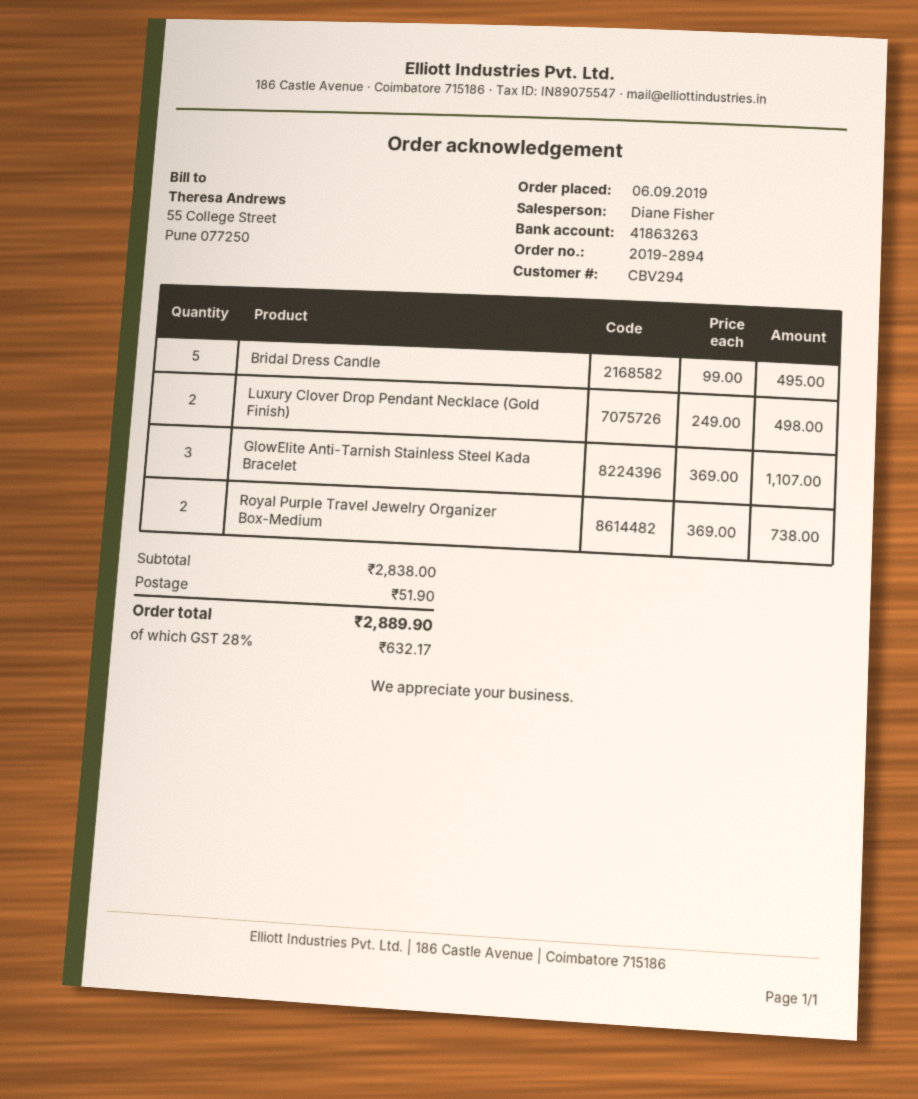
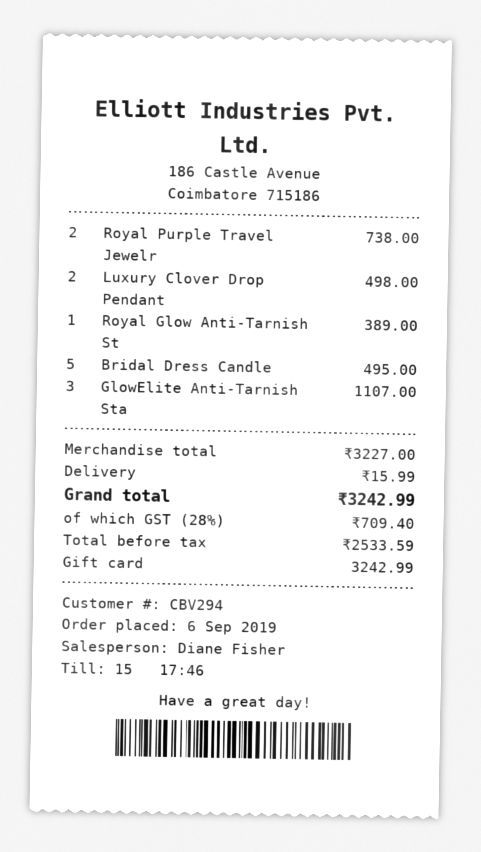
Royal Glow Anti-Tarnish St: none -> 1 for 389.00
subtotal: 2838.00 -> 3227.00
shipping: 51.90 -> 15.99
tax: 28% = 632.17 -> 28% = 709.40
total: 2889.90 -> 3242.99

